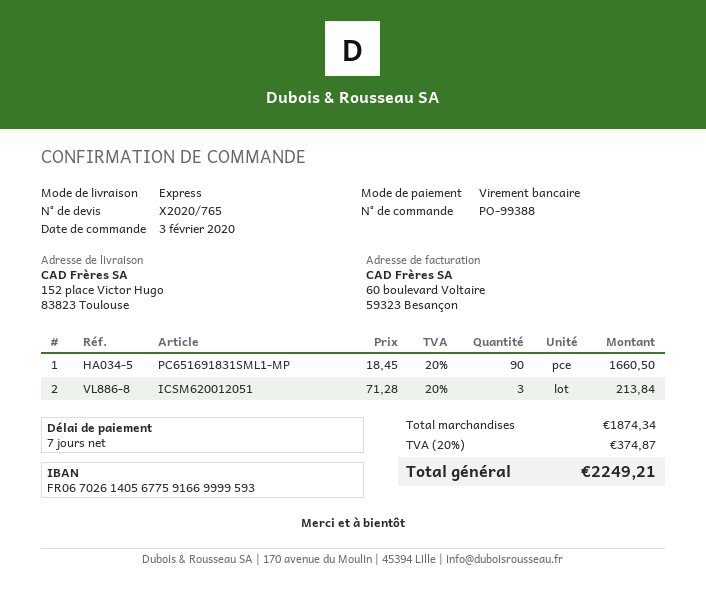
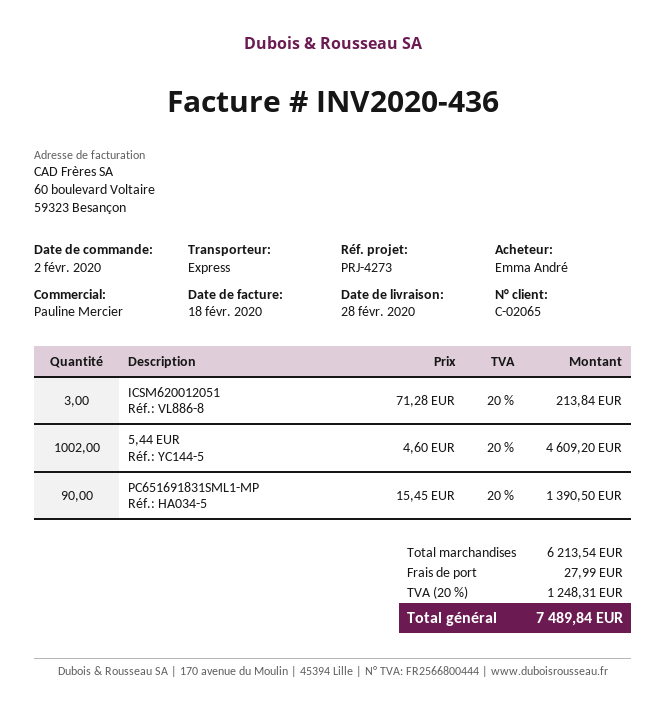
order date: 2020-02-03 -> 2020-02-02
PC651691831SML1-MP: 90 x 18.45 = 1660.50 -> 90 x 15.45 = 1390.50
5,44 EUR: none -> 1002 x 4.60 = 4609.20
subtotal: 1874.34 -> 6213.54
shipping: none -> 27.99
tax: 20% = 374.87 -> 20% = 1248.31
total: 2249.21 -> 7489.84

